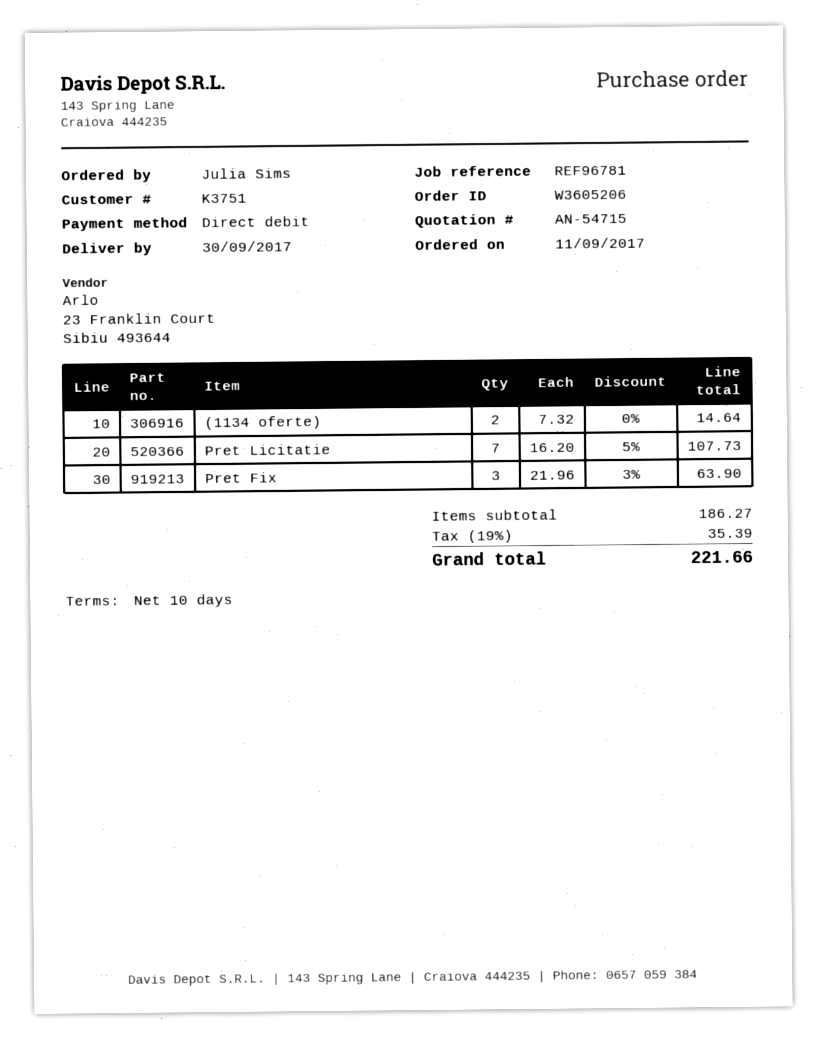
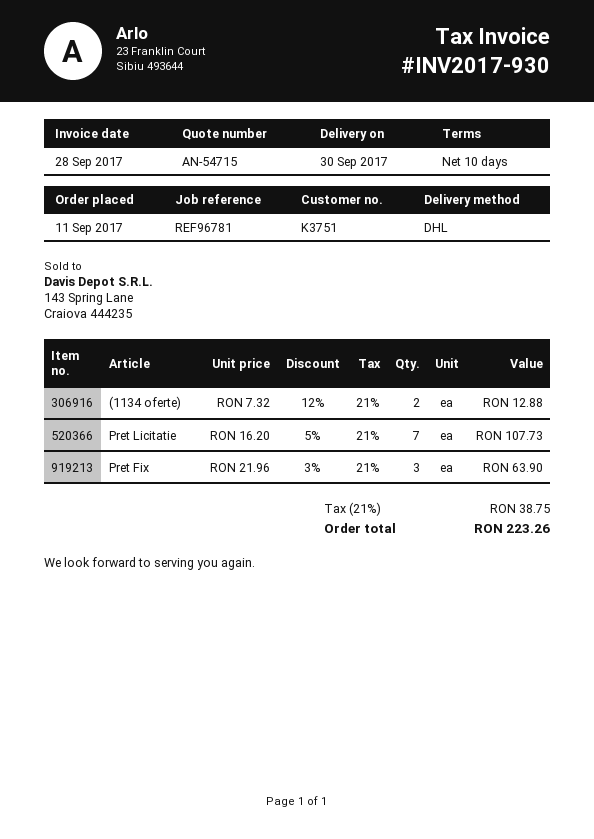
(1134 oferte): 2 x 7.32 = 14.64 -> 2 x 7.32 - 12% = 12.88
tax: 19% = 35.39 -> 21% = 38.75
total: 221.66 -> 223.26

